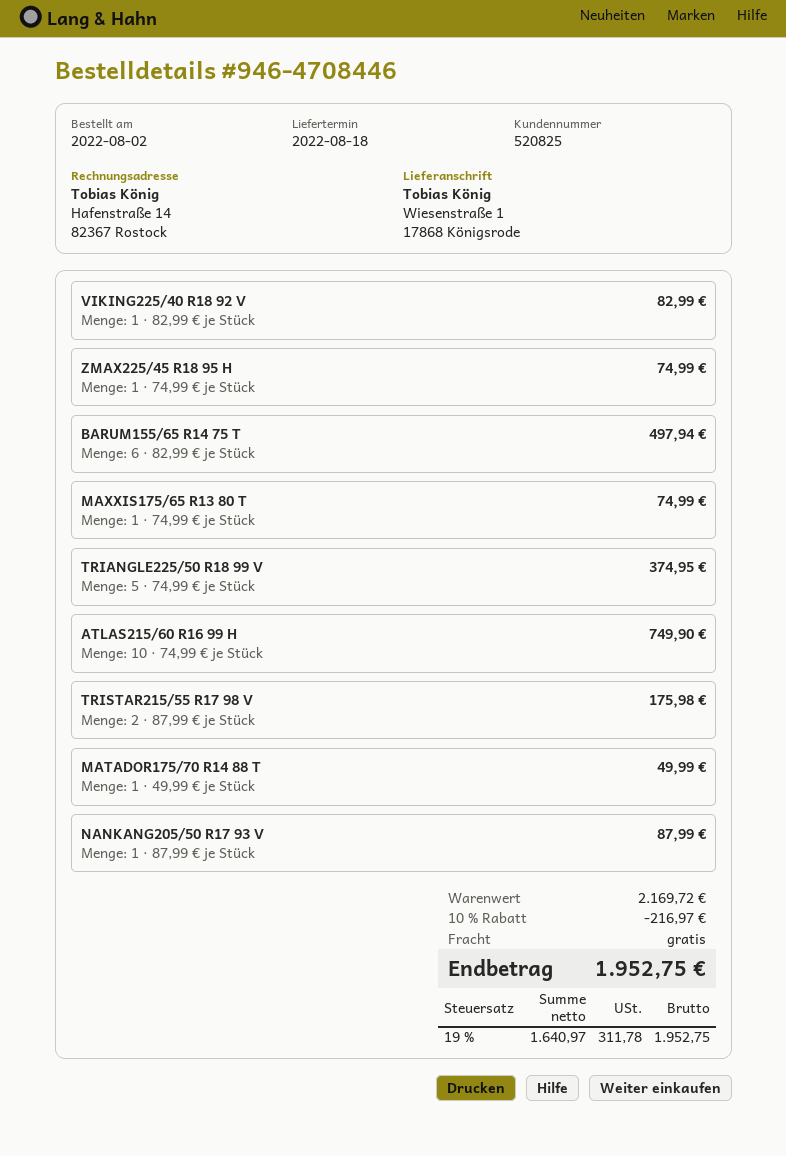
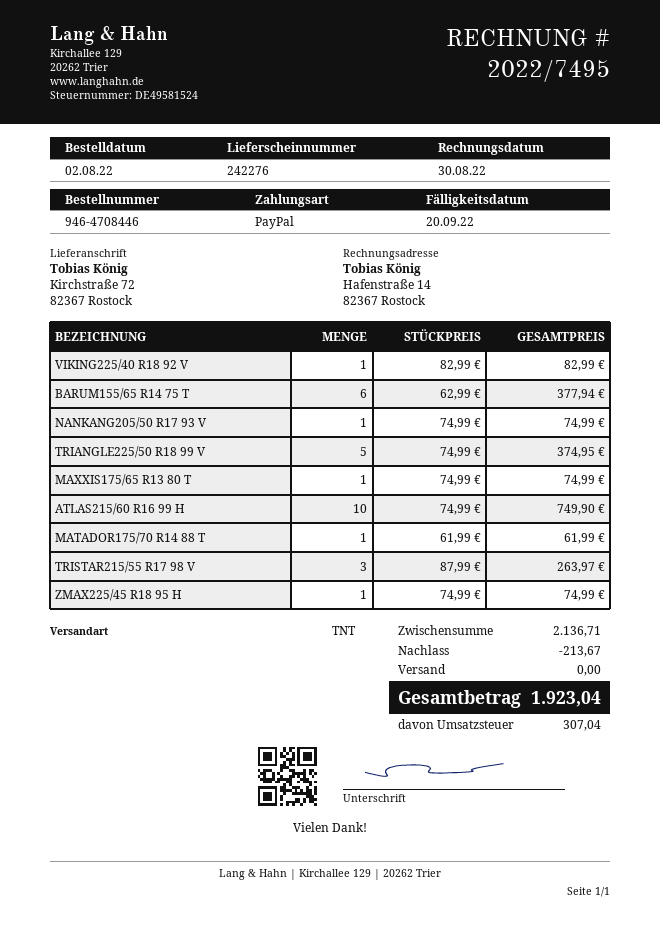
ship to: Wiesenstraße 1, 17868 Königsrode -> Kirchstraße 72, 82367 Rostock
BARUM155/65 R14 75 T: 6 x 82.99 = 497.94 -> 6 x 62.99 = 377.94
TRISTAR215/55 R17 98 V: 2 x 87.99 = 175.98 -> 3 x 87.99 = 263.97
MATADOR175/70 R14 88 T: 1 x 49.99 = 49.99 -> 1 x 61.99 = 61.99
NANKANG205/50 R17 93 V: 1 x 87.99 = 87.99 -> 1 x 74.99 = 74.99
subtotal: 2169.72 -> 2136.71
discount: 216.97 -> 213.67
tax: 311.78 -> 307.04
total: 1952.75 -> 1923.04

